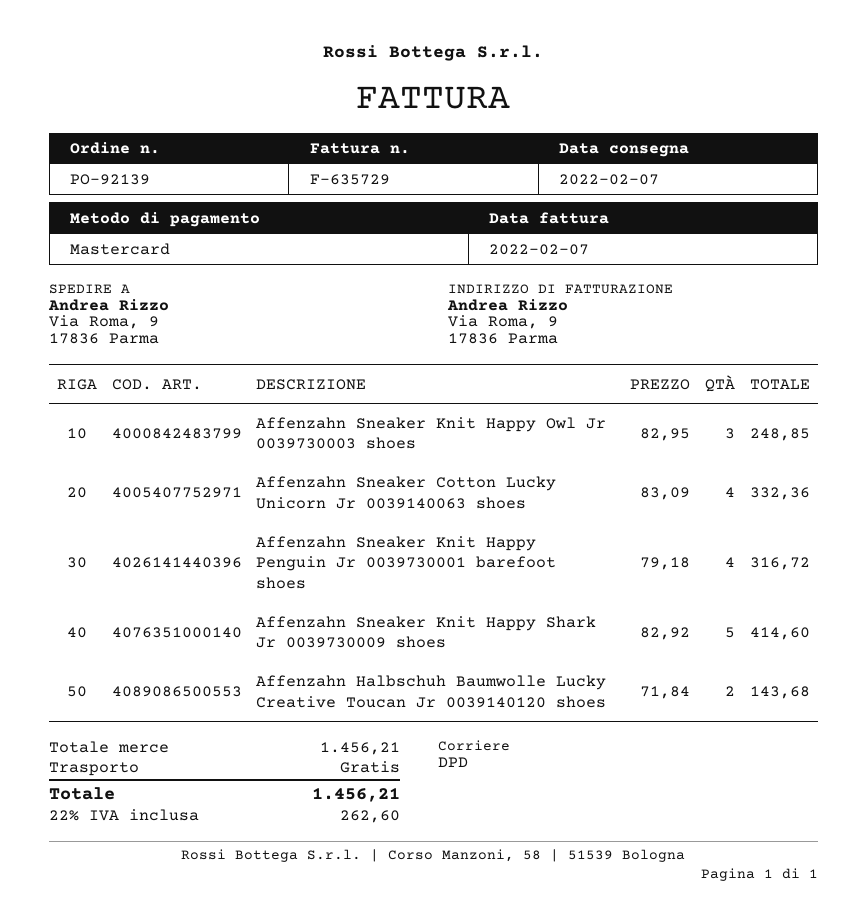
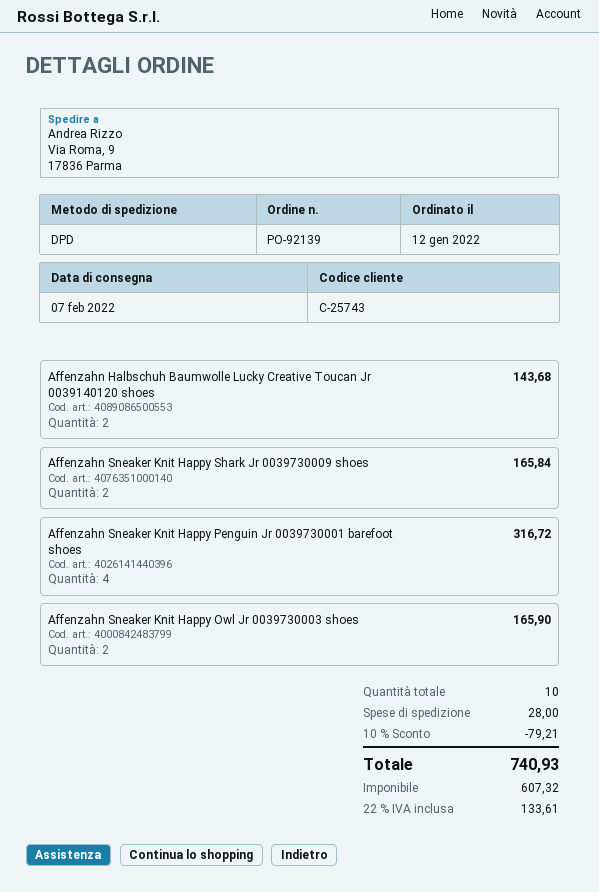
Affenzahn Sneaker Knit Happy Owl Jr 0039730003 shoes: 3 for 248.85 -> 2 for 165.90
Affenzahn Sneaker Cotton Lucky Unicorn Jr 0039140063 shoes: 4 for 332.36 -> none
Affenzahn Sneaker Knit Happy Shark Jr 0039730009 shoes: 5 for 414.60 -> 2 for 165.84
discount: none -> 10% = 79.21
shipping: 0.00 -> 28.00
tax: 22% = 262.60 -> 22% = 133.61
total: 1456.21 -> 740.93

